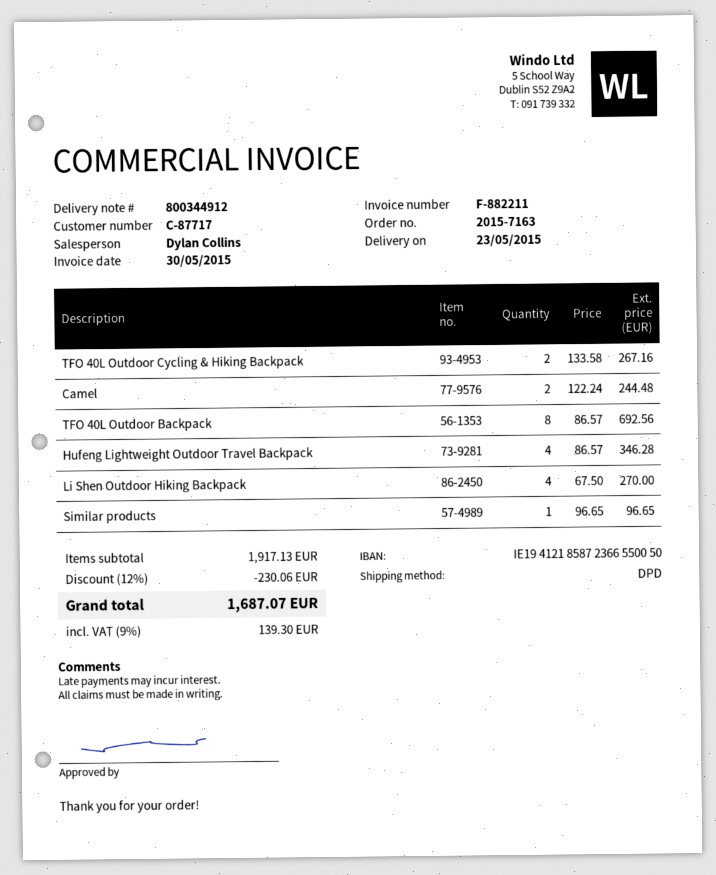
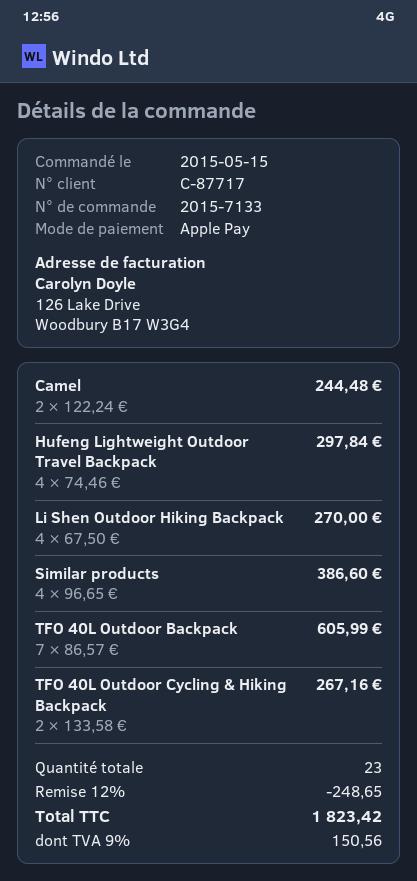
order number: 2015-7163 -> 2015-7133
TFO 40L Outdoor Backpack: 8 x 86.57 = 692.56 -> 7 x 86.57 = 605.99
Hufeng Lightweight Outdoor Travel Backpack: 4 x 86.57 = 346.28 -> 4 x 74.46 = 297.84
Similar products: 1 x 96.65 = 96.65 -> 4 x 96.65 = 386.60
discount: 12% = 230.06 -> 12% = 248.65
tax: 9% = 139.30 -> 9% = 150.56
total: 1687.07 -> 1823.42

